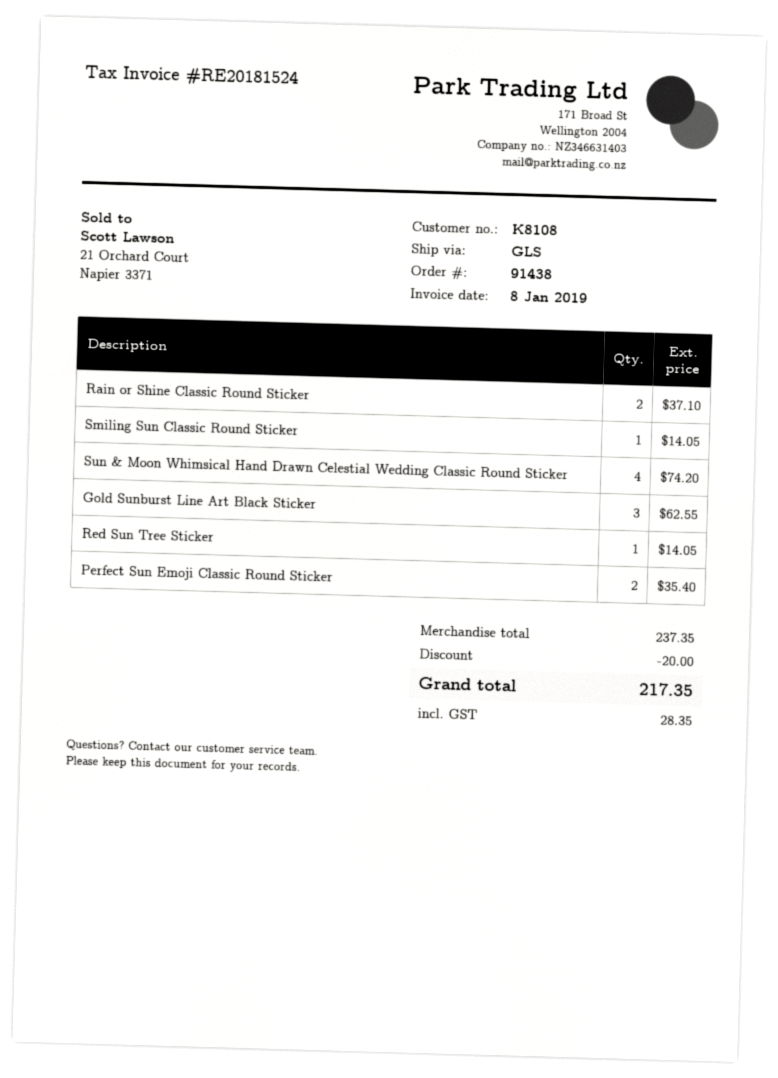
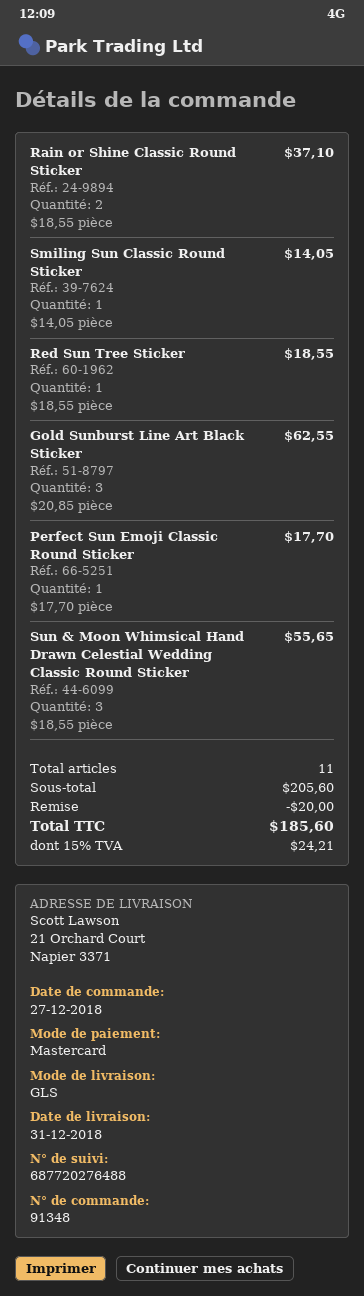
order number: 91438 -> 91348
Sun & Moon Whimsical Hand Drawn Celestial Wedding Classic Round Sticker: 4 for 74.20 -> 3 for 55.65
Red Sun Tree Sticker: 1 for 14.05 -> 1 for 18.55
Perfect Sun Emoji Classic Round Sticker: 2 for 35.40 -> 1 for 17.70
subtotal: 237.35 -> 205.60
tax: 28.35 -> 24.21
total: 217.35 -> 185.60

